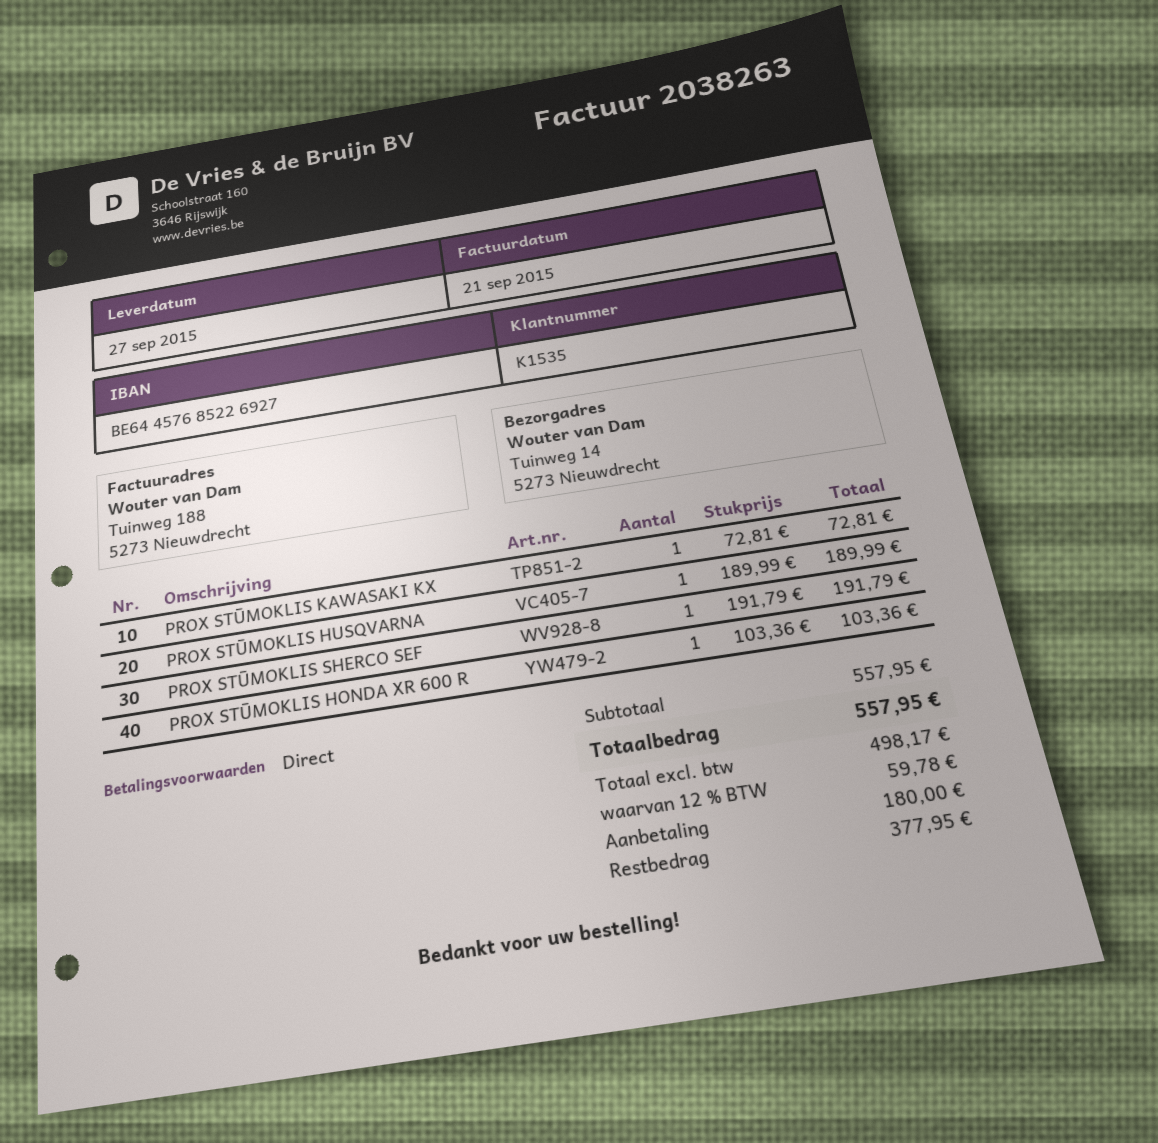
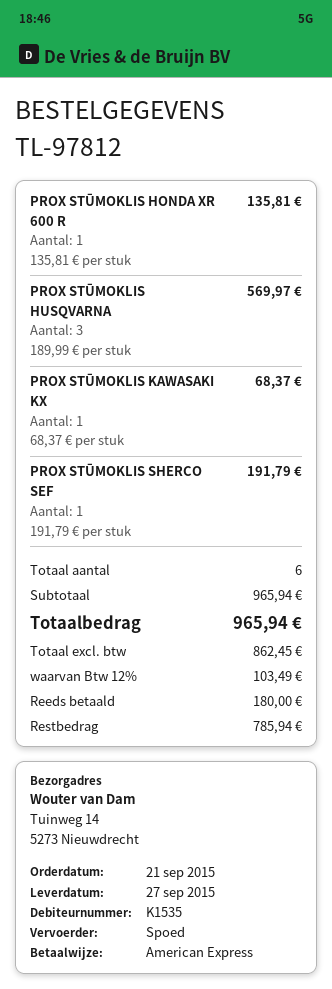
PROX STŪMOKLIS KAWASAKI KX: 1 x 72.81 = 72.81 -> 1 x 68.37 = 68.37
PROX STŪMOKLIS HUSQVARNA: 1 x 189.99 = 189.99 -> 3 x 189.99 = 569.97
PROX STŪMOKLIS HONDA XR 600 R: 1 x 103.36 = 103.36 -> 1 x 135.81 = 135.81
subtotal: 557.95 -> 965.94
net: 498.17 -> 862.45
tax: 12% = 59.78 -> 12% = 103.49
total: 557.95 -> 965.94
balance: 377.95 -> 785.94

